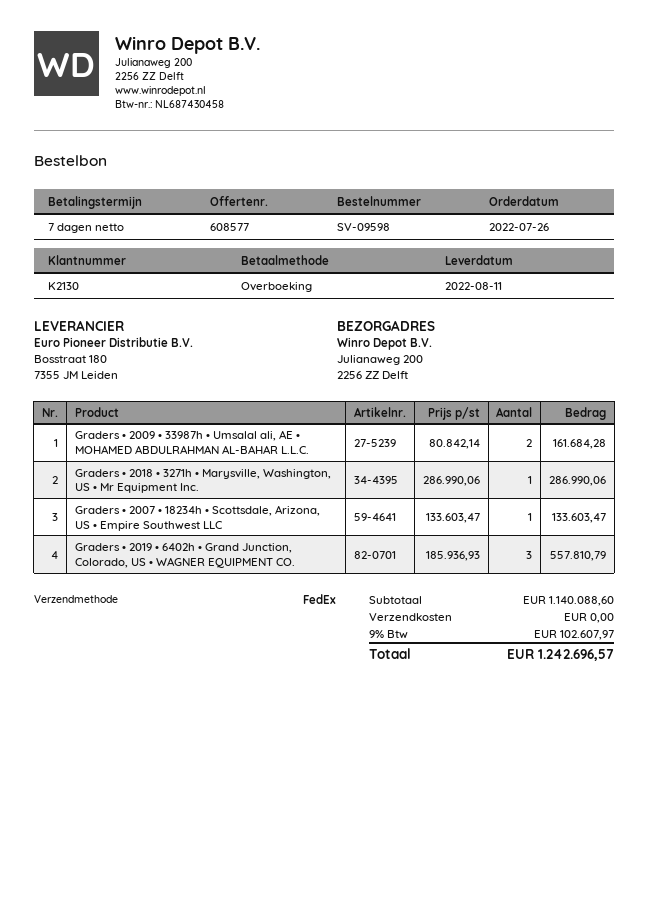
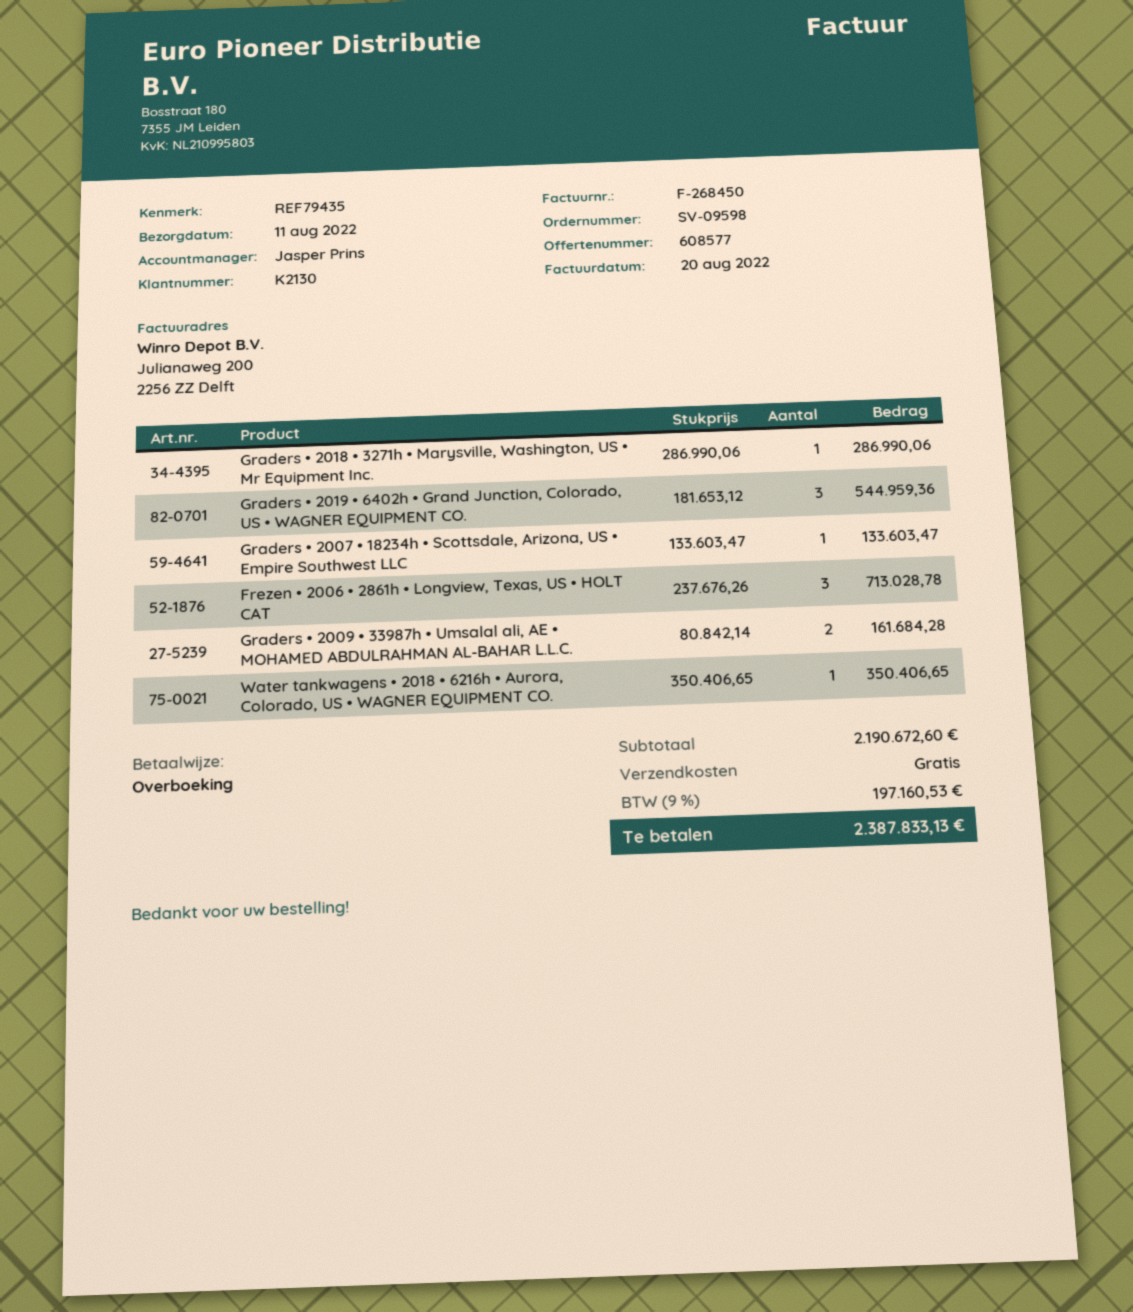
Graders • 2019 • 6402h • Grand Junction, Colorado, US • WAGNER EQUIPMENT CO.: 3 x 185936.93 = 557810.79 -> 3 x 181653.12 = 544959.36
Frezen • 2006 • 2861h • Longview, Texas, US • HOLT CAT: none -> 3 x 237676.26 = 713028.78
Water tankwagens • 2018 • 6216h • Aurora, Colorado, US • WAGNER EQUIPMENT CO.: none -> 1 x 350406.65 = 350406.65
subtotal: 1140088.60 -> 2190672.60
tax: 9% = 102607.97 -> 9% = 197160.53
total: 1242696.57 -> 2387833.13

